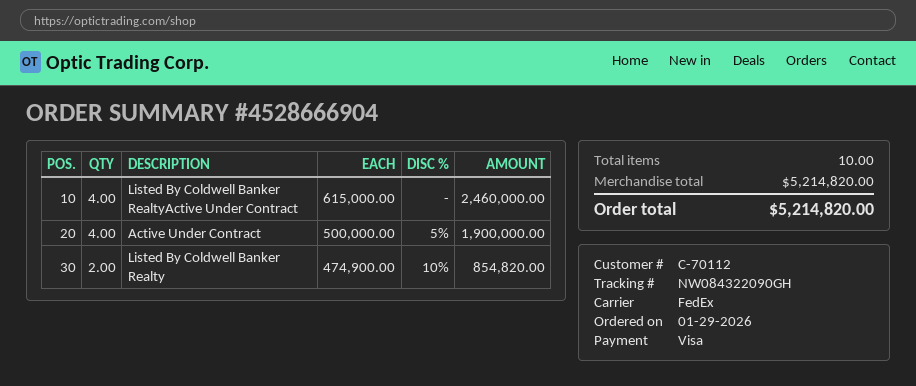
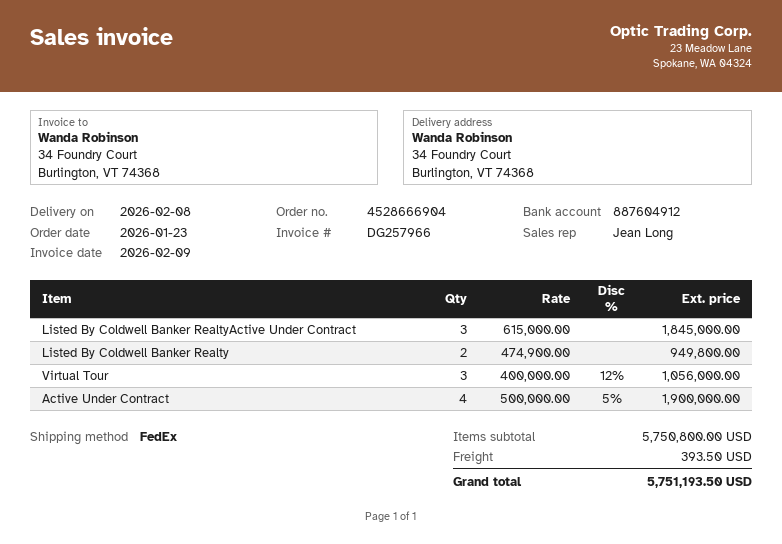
order date: 2026-01-29 -> 2026-01-23
Listed By Coldwell Banker RealtyActive Under Contract: 4 x 615000.00 = 2460000.00 -> 3 x 615000.00 = 1845000.00
Listed By Coldwell Banker Realty: 2 x 474900.00 - 10% = 854820.00 -> 2 x 474900.00 = 949800.00
Virtual Tour: none -> 3 x 400000.00 - 12% = 1056000.00
subtotal: 5214820.00 -> 5750800.00
shipping: none -> 393.50
total: 5214820.00 -> 5751193.50

